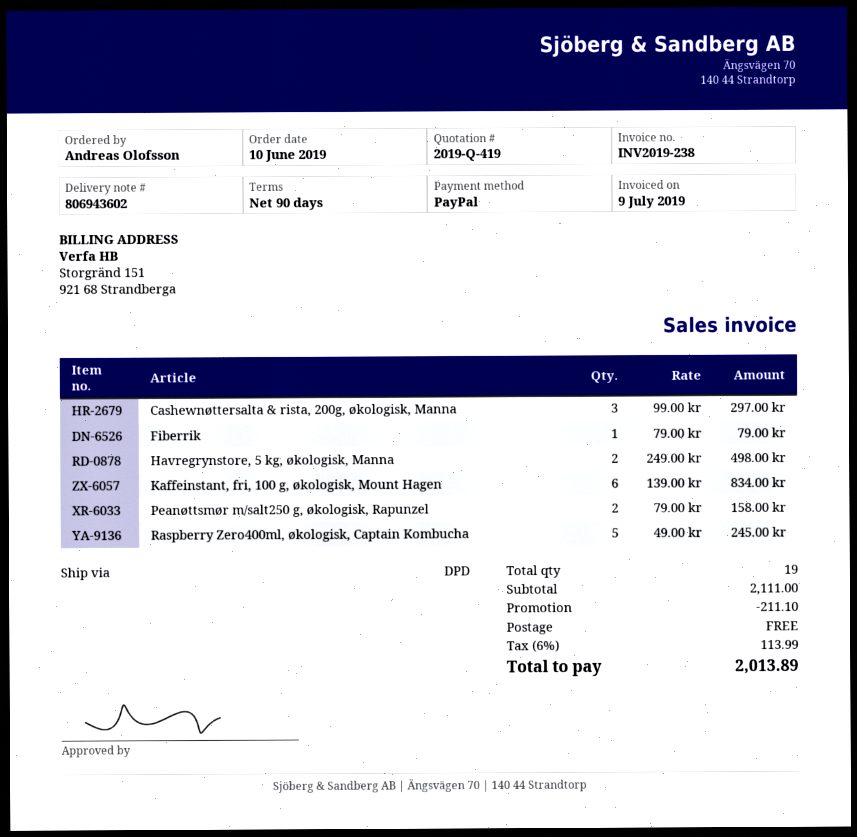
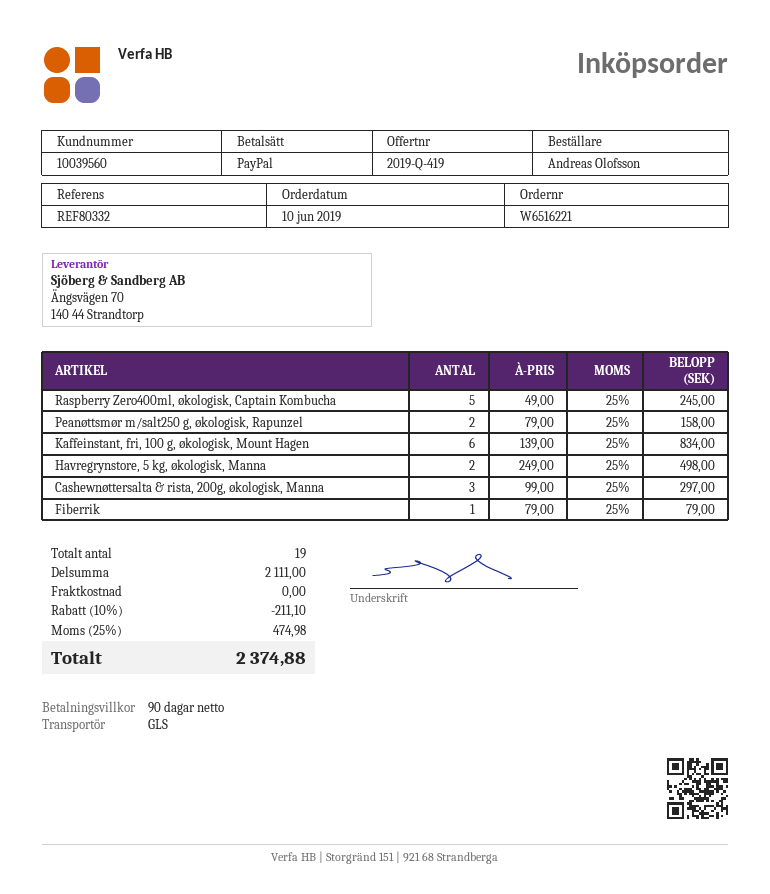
shipping method: DPD -> GLS
tax: 6% = 113.99 -> 25% = 474.98
total: 2013.89 -> 2374.88

